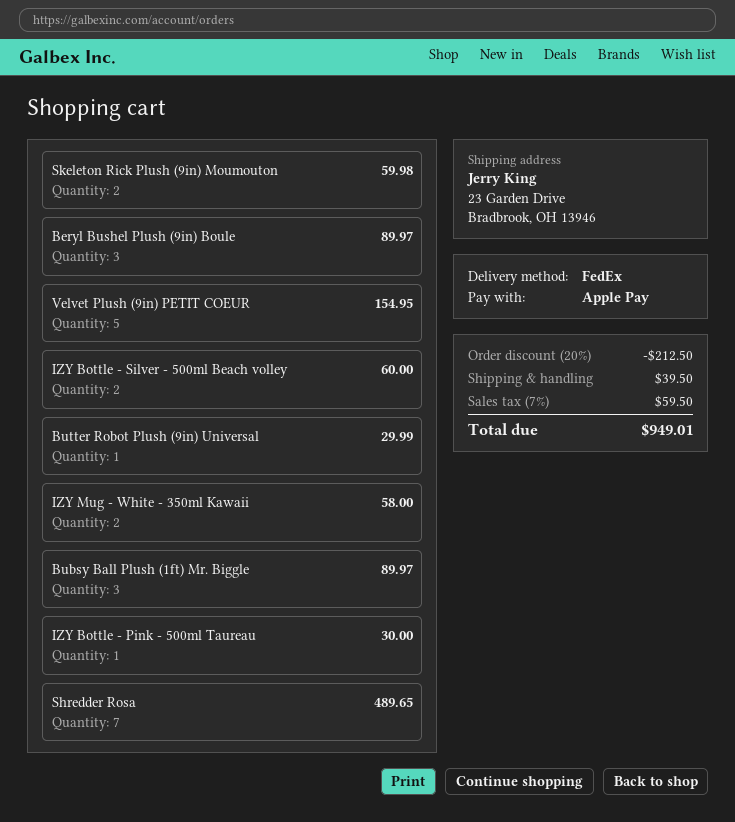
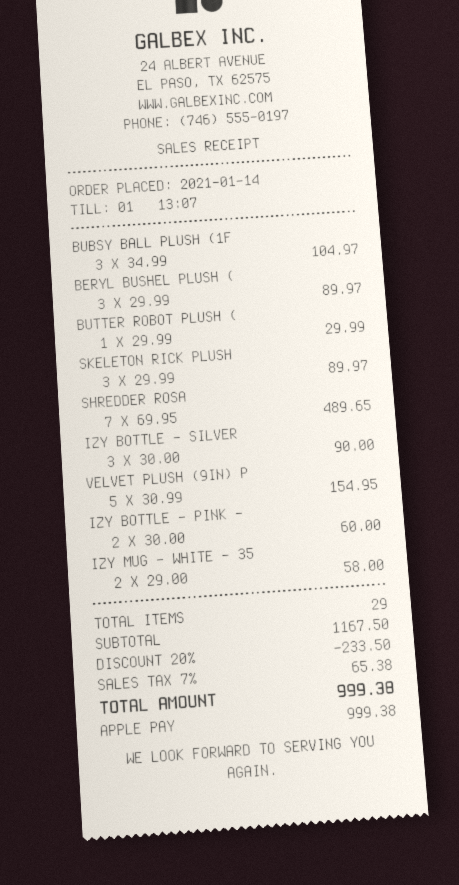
Skeleton Rick Plush (9in) Moumouton: 2 for 59.98 -> 3 for 89.97
IZY Bottle - Silver - 500ml Beach volley: 2 for 60.00 -> 3 for 90.00
Bubsy Ball Plush (1ft) Mr. Biggle: 3 for 89.97 -> 3 for 104.97
IZY Bottle - Pink - 500ml Taureau: 1 for 30.00 -> 2 for 60.00
discount: 20% = 212.50 -> 20% = 233.50
shipping: 39.50 -> none
tax: 7% = 59.50 -> 7% = 65.38
total: 949.01 -> 999.38

